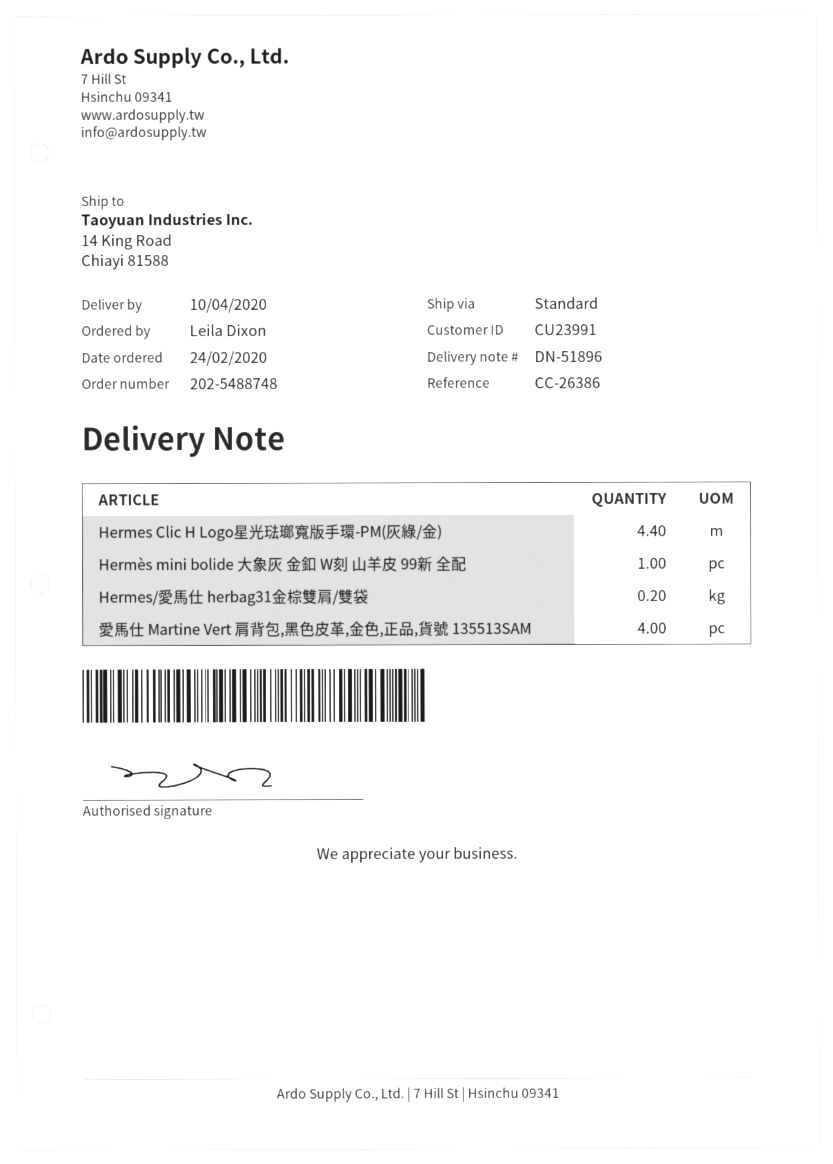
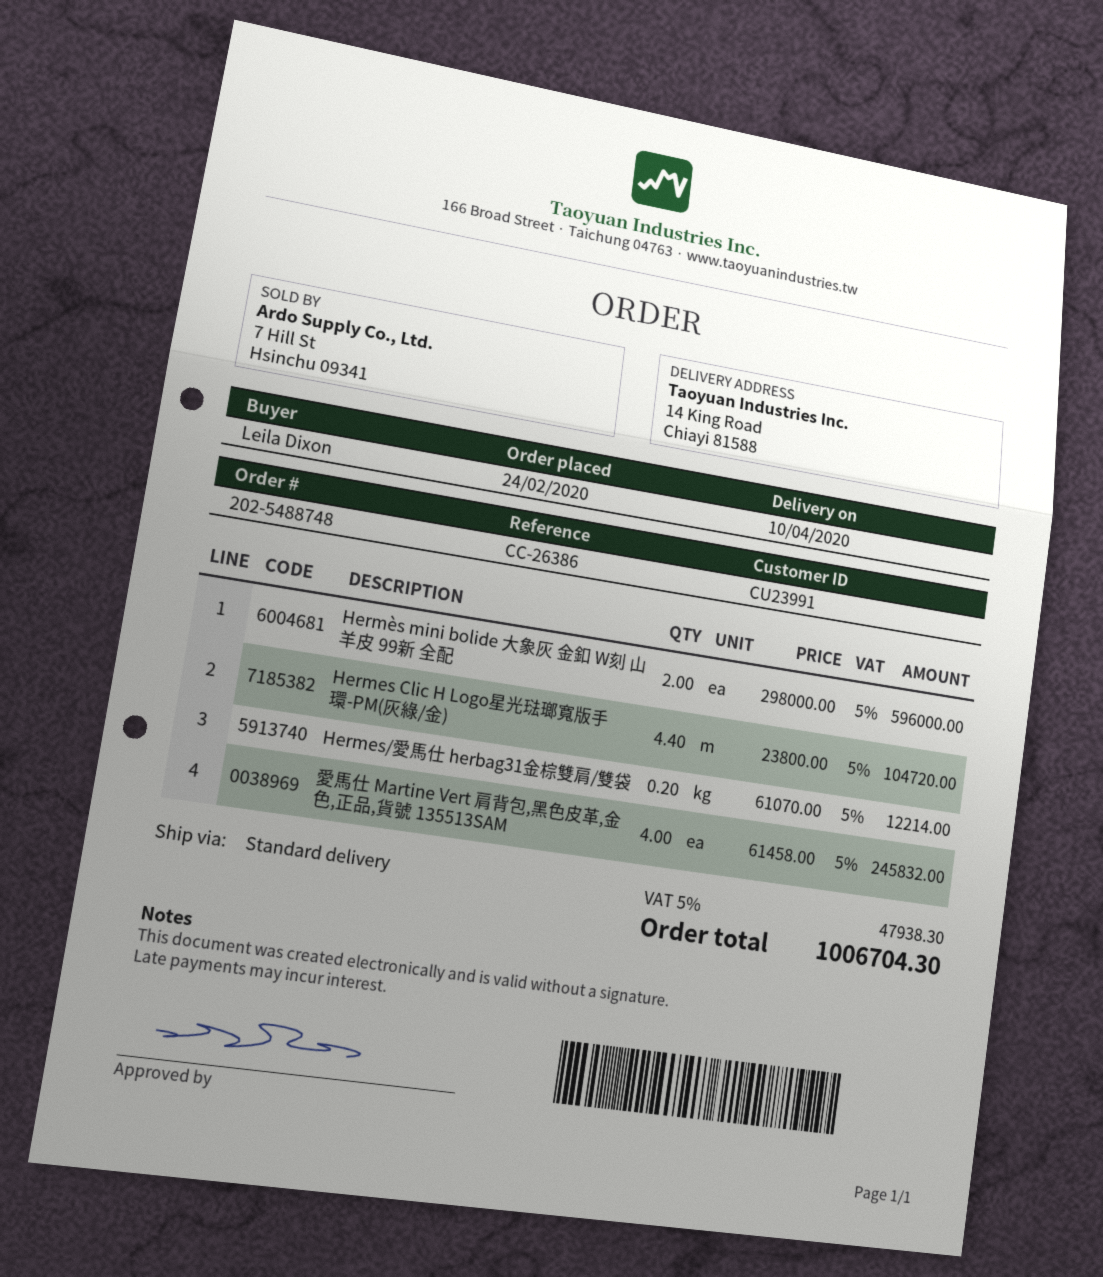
Hermès mini bolide 大象灰 金釦 W刻 山羊皮 99新 全配: 1 -> 2

